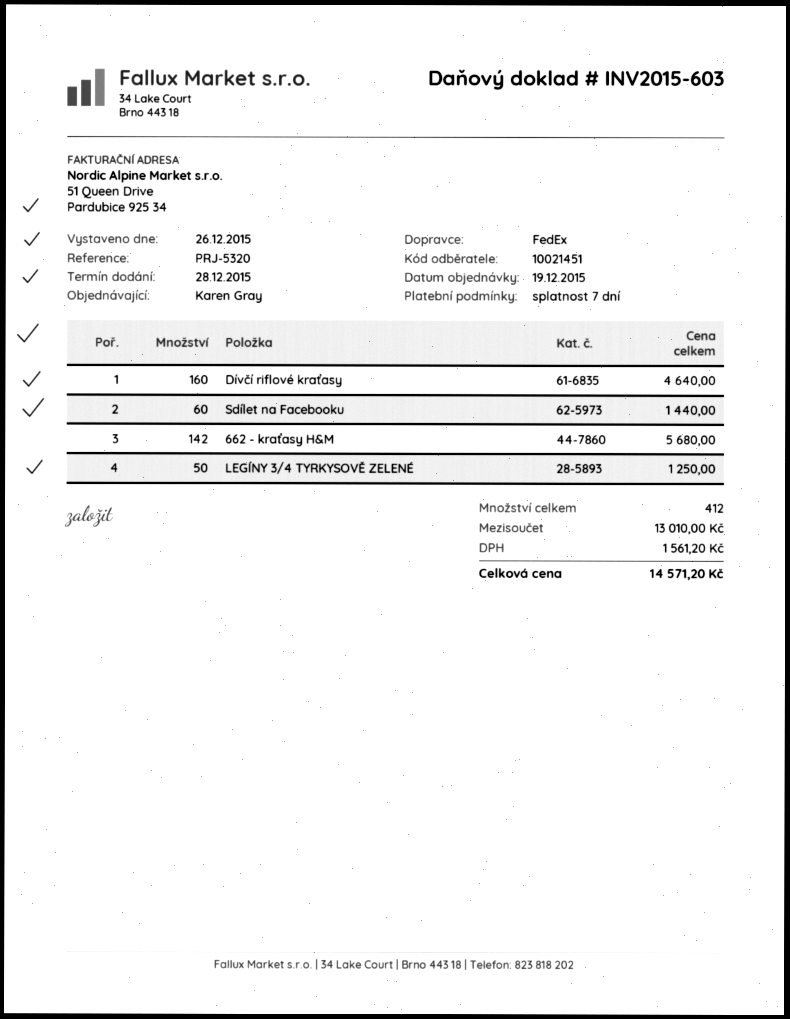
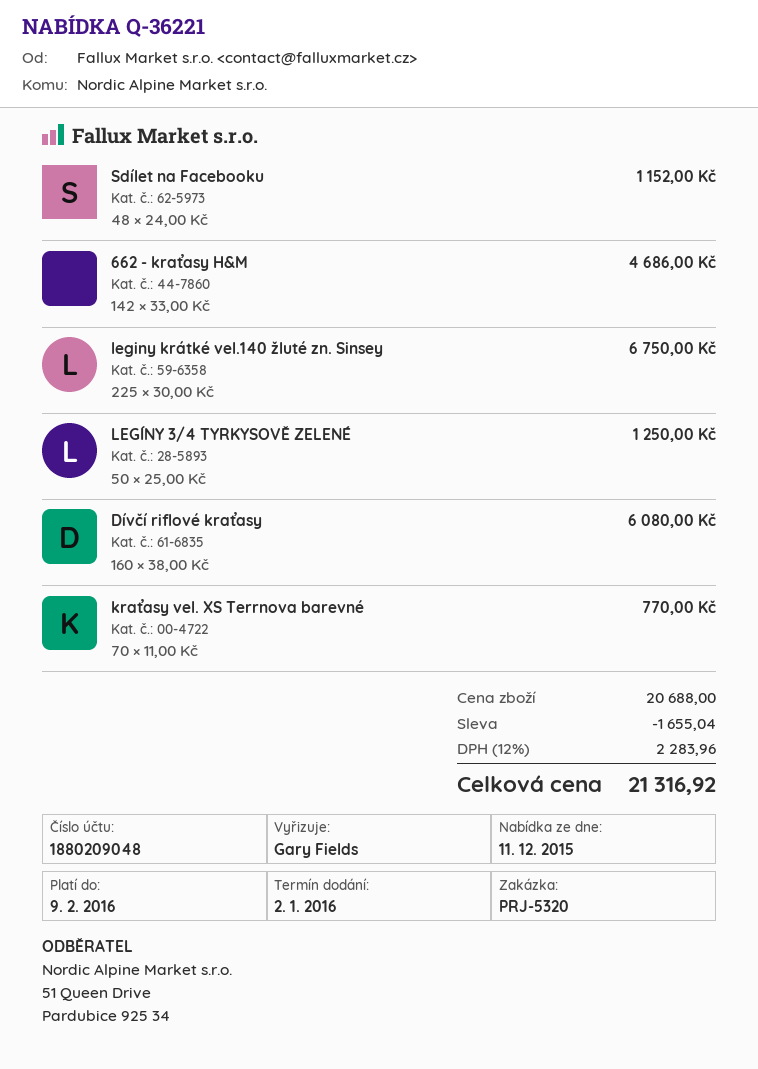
delivery date: 2015-12-28 -> 2016-01-02
Dívčí riflové kraťasy: 160 for 4640.00 -> 160 for 6080.00
Sdílet na Facebooku: 60 for 1440.00 -> 48 for 1152.00
662 - kraťasy H&M: 142 for 5680.00 -> 142 for 4686.00
leginy krátké vel.140 žluté zn. Sinsey: none -> 225 for 6750.00
kraťasy vel. XS Terrnova barevné: none -> 70 for 770.00
subtotal: 13010.00 -> 20688.00
discount: none -> 1655.04
tax: 1561.20 -> 2283.96
total: 14571.20 -> 21316.92

